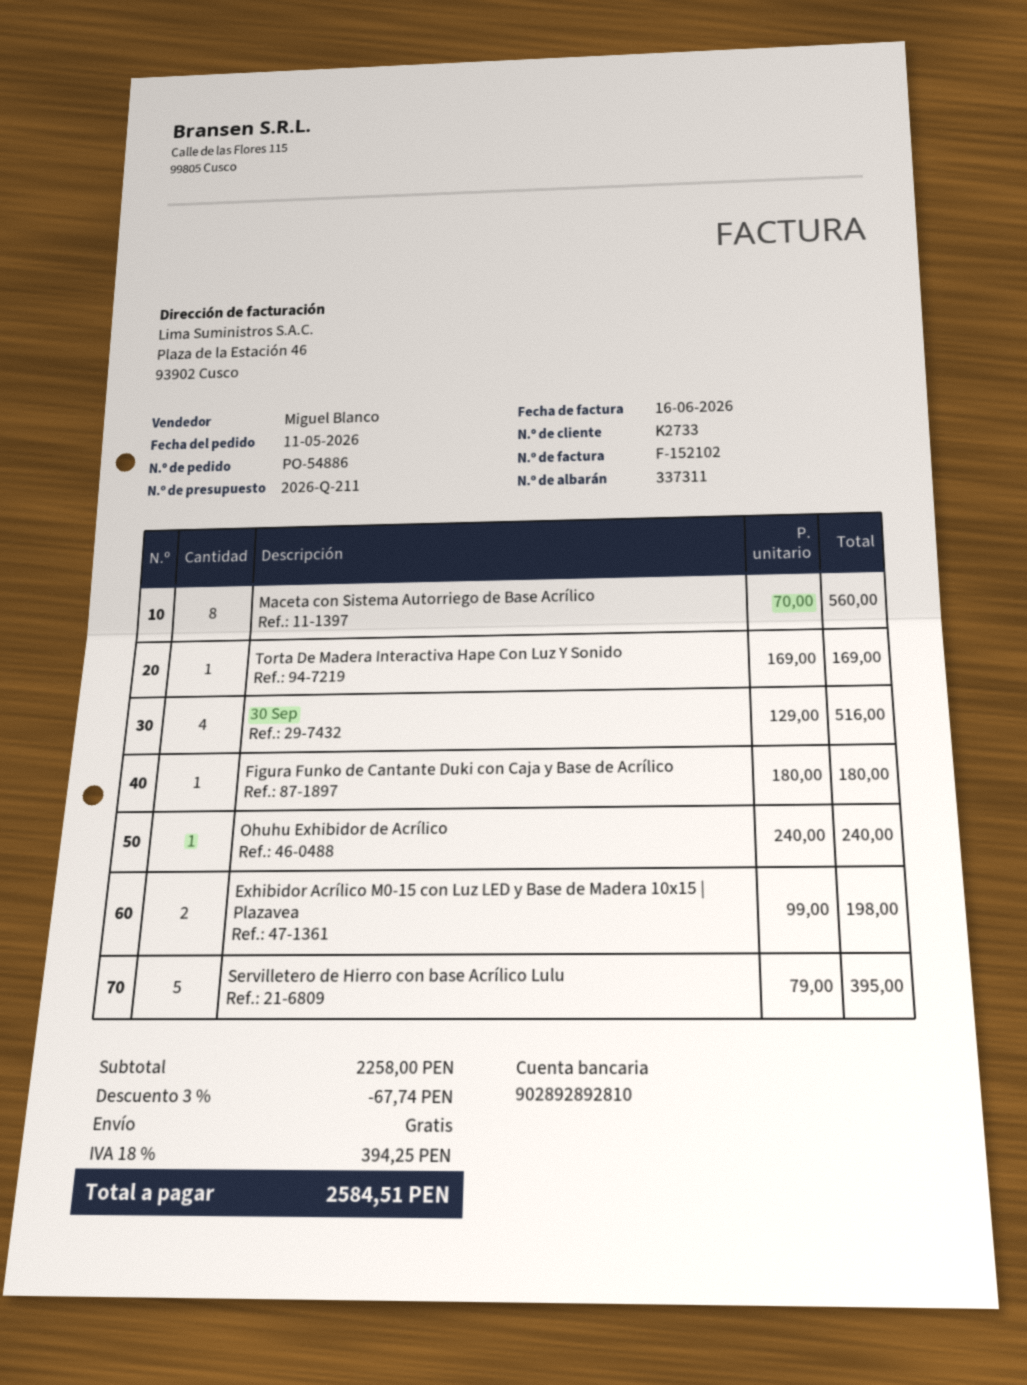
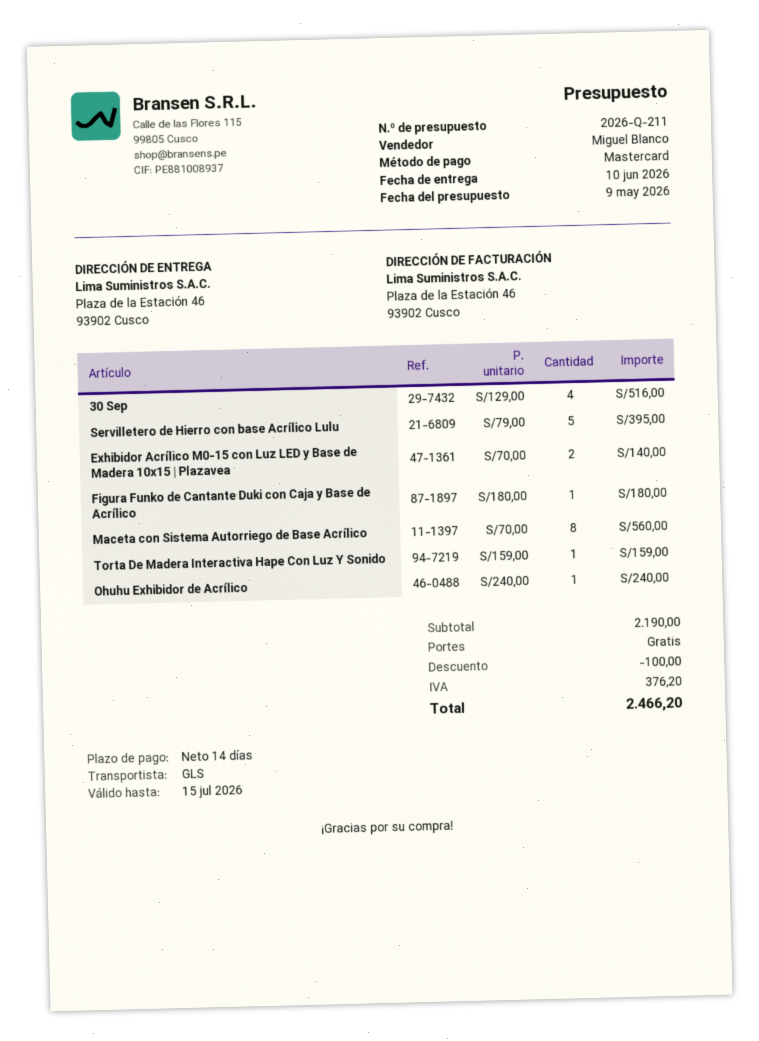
Torta De Madera Interactiva Hape Con Luz Y Sonido: 1 x 169.00 = 169.00 -> 1 x 159.00 = 159.00
Exhibidor Acrílico M0-15 con Luz LED y Base de Madera 10x15 | Plazavea: 2 x 99.00 = 198.00 -> 2 x 70.00 = 140.00
subtotal: 2258.00 -> 2190.00
discount: 67.74 -> 100.00
tax: 394.25 -> 376.20
total: 2584.51 -> 2466.20

